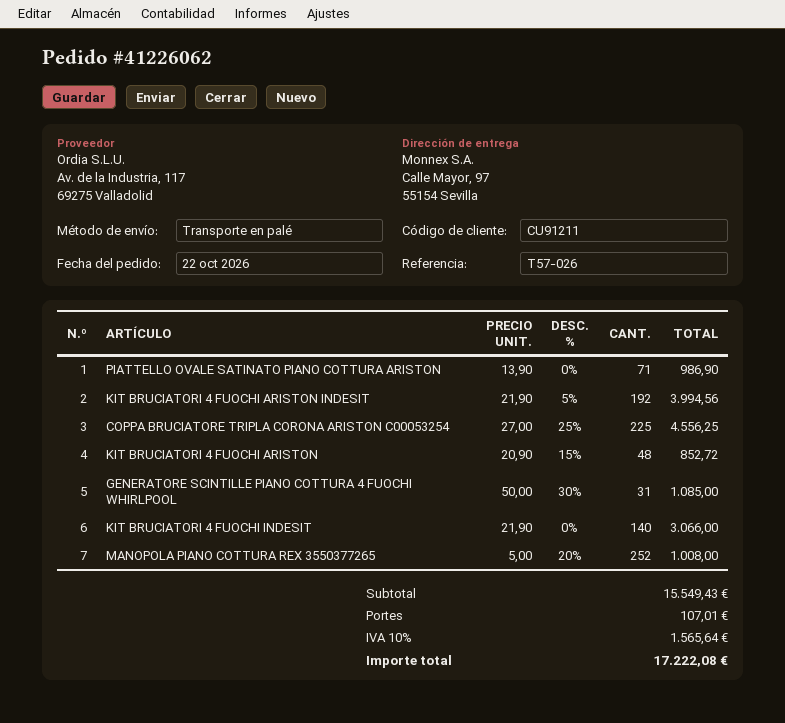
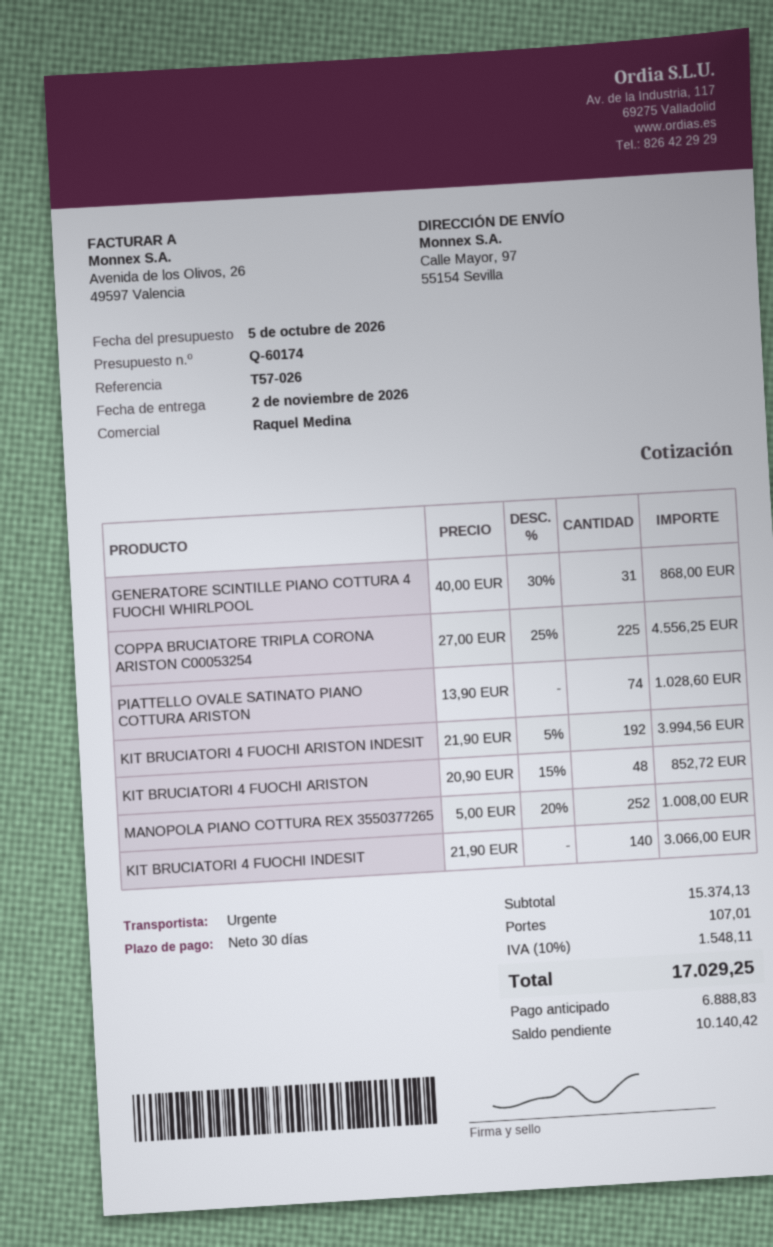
shipping method: pallet freight -> express
PIATTELLO OVALE SATINATO PIANO COTTURA ARISTON: 71 x 13.90 = 986.90 -> 74 x 13.90 = 1028.60
GENERATORE SCINTILLE PIANO COTTURA 4 FUOCHI WHIRLPOOL: 31 x 50.00 - 30% = 1085.00 -> 31 x 40.00 - 30% = 868.00
subtotal: 15549.43 -> 15374.13
tax: 10% = 1565.64 -> 10% = 1548.11
total: 17222.08 -> 17029.25

